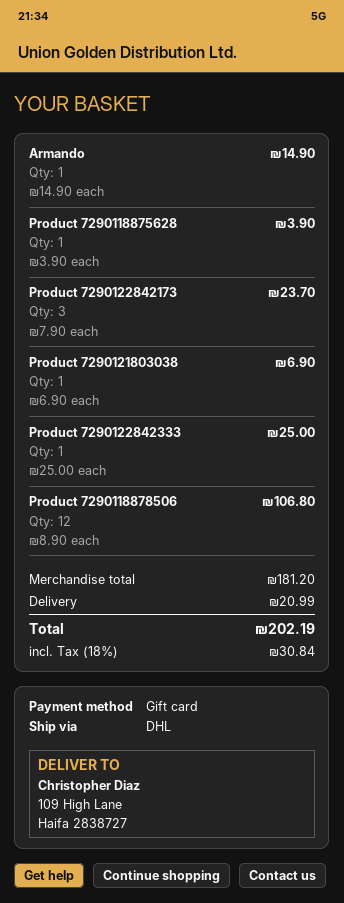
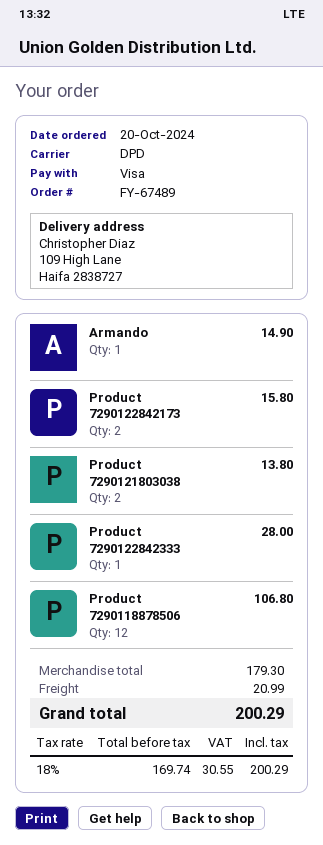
payment method: gift card -> Visa
shipping method: DHL -> DPD
Product 7290118875628: 1 for 3.90 -> none
Product 7290122842173: 3 for 23.70 -> 2 for 15.80
Product 7290121803038: 1 for 6.90 -> 2 for 13.80
Product 7290122842333: 1 for 25.00 -> 1 for 28.00
subtotal: 181.20 -> 179.30
tax: 18% = 30.84 -> 18% = 30.55
total: 202.19 -> 200.29

